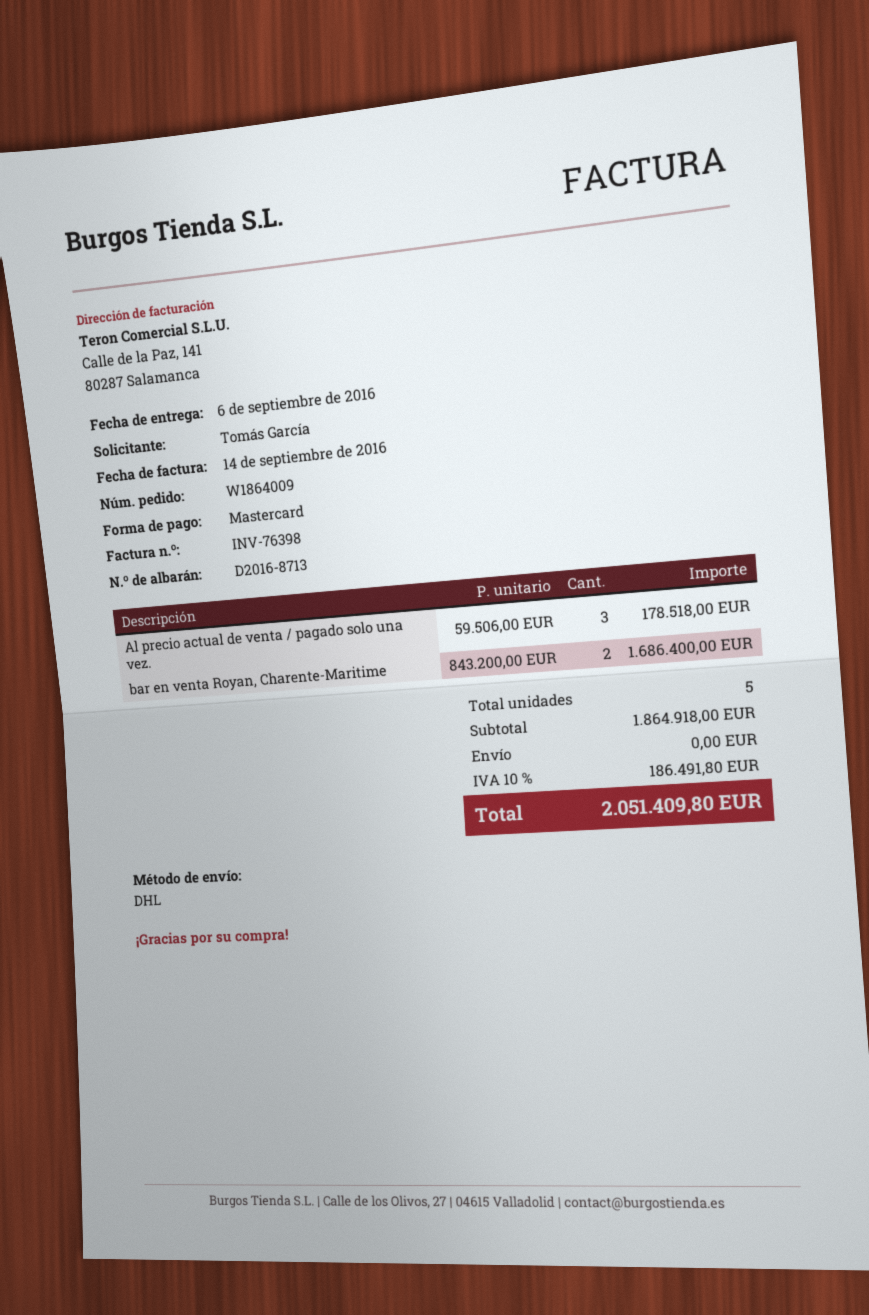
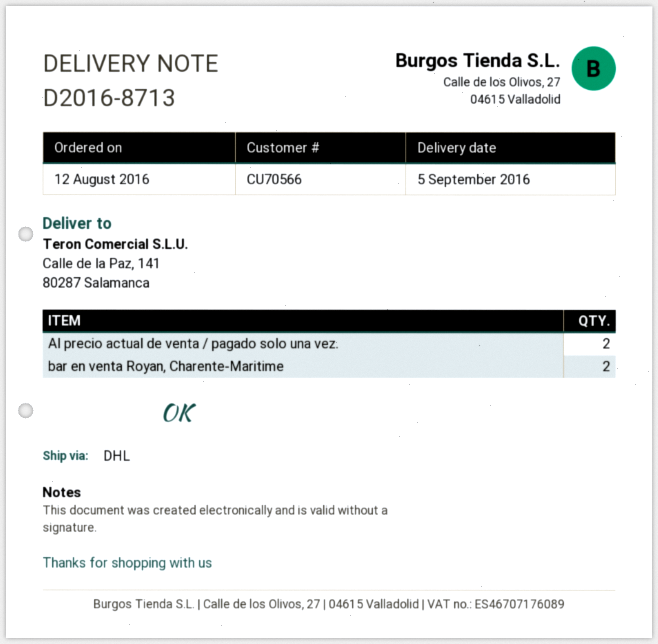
delivery date: 2016-09-06 -> 2016-09-05
Al precio actual de venta / pagado solo una vez.: 3 -> 2

